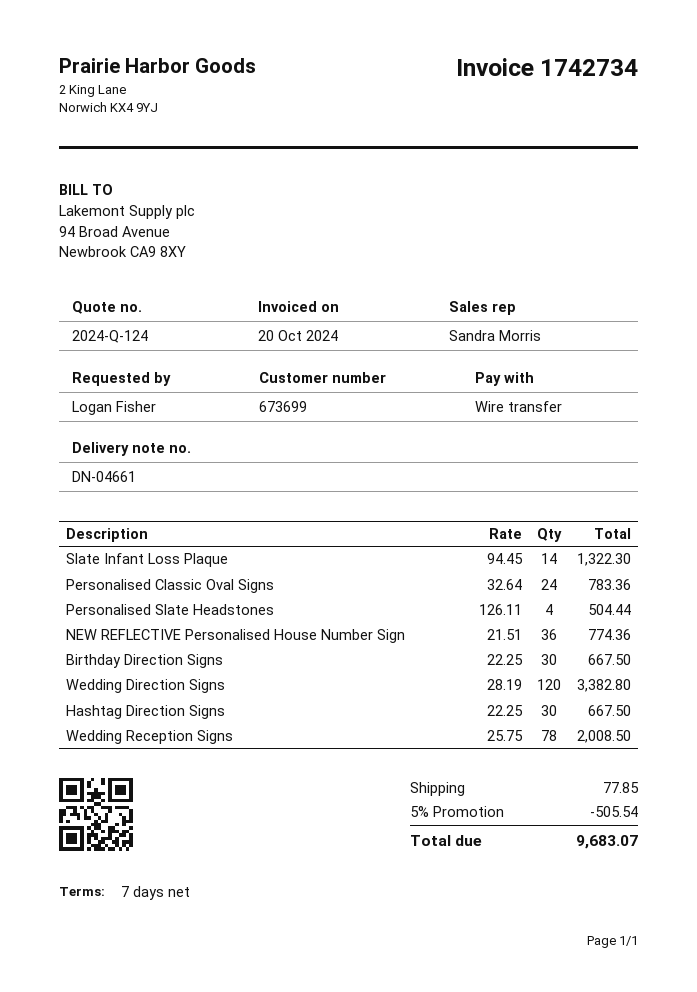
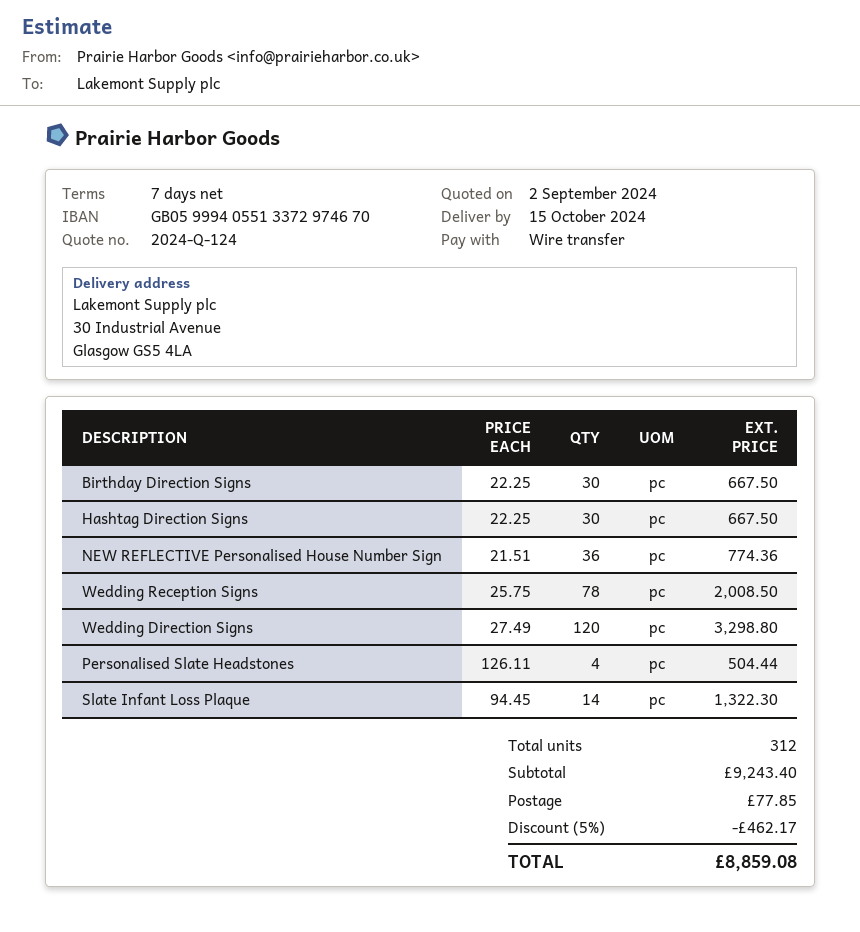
Personalised Classic Oval Signs: 24 x 32.64 = 783.36 -> none
Wedding Direction Signs: 120 x 28.19 = 3382.80 -> 120 x 27.49 = 3298.80
discount: 5% = 505.54 -> 5% = 462.17
total: 9683.07 -> 8859.08

